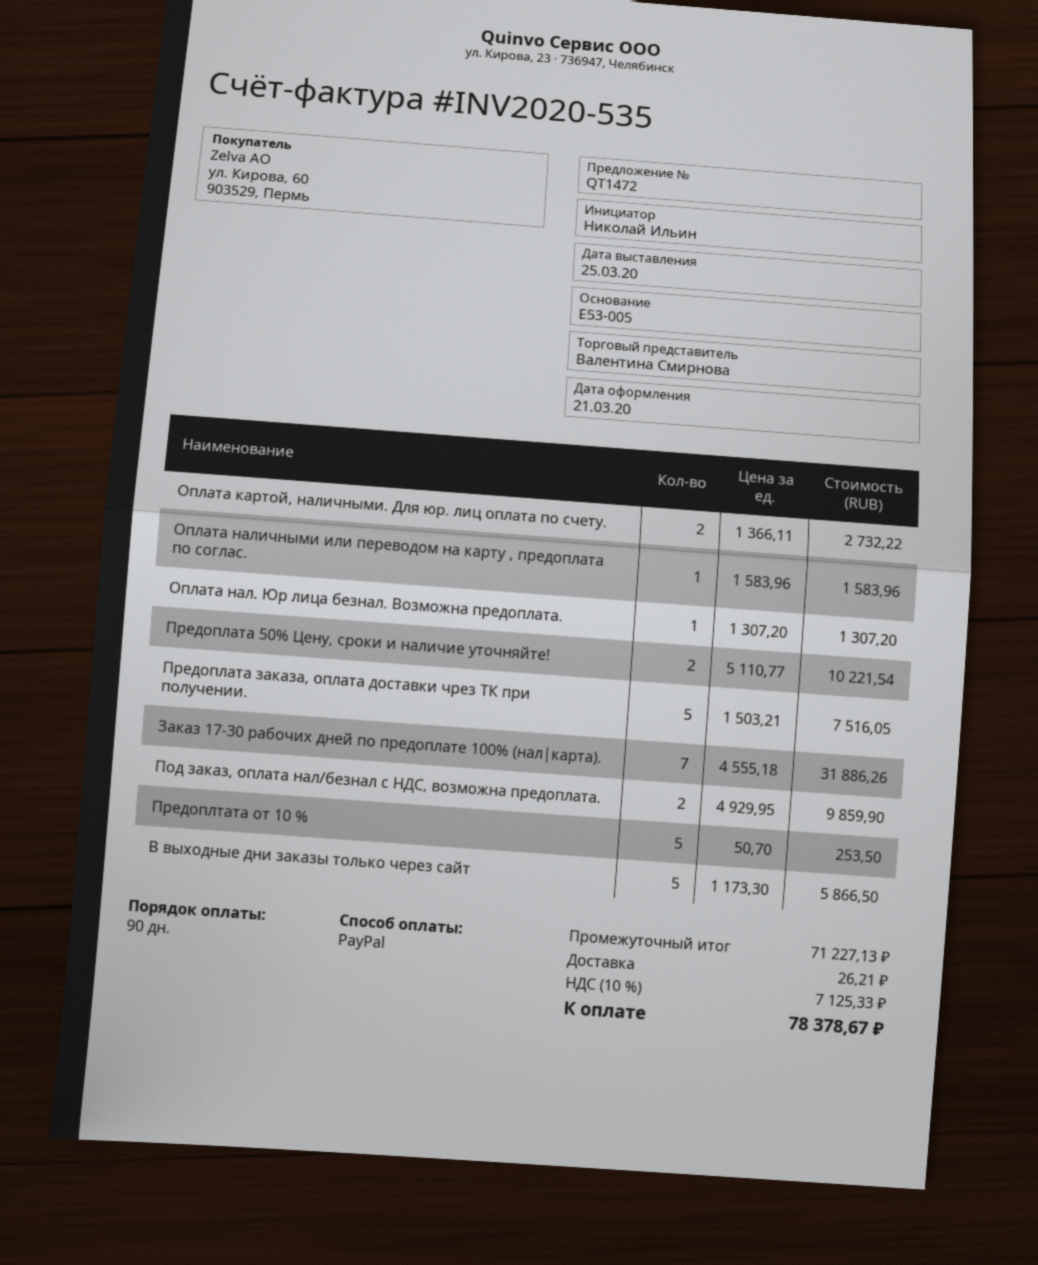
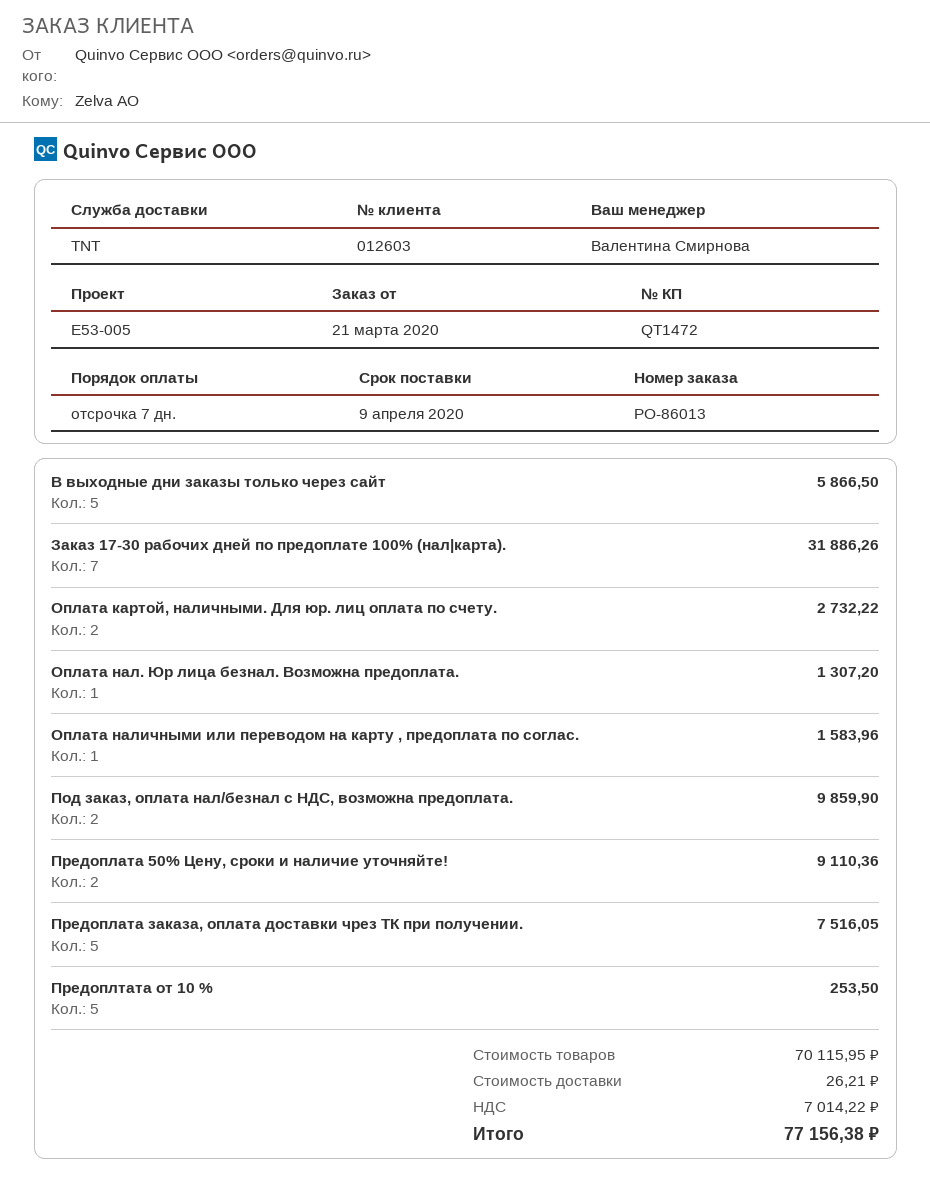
payment terms: 90 days -> 7 days
Предоплата 50% Цену, сроки и наличие уточняйте!: 2 for 10221.54 -> 2 for 9110.36
subtotal: 71227.13 -> 70115.95
tax: 7125.33 -> 7014.22
total: 78378.67 -> 77156.38

